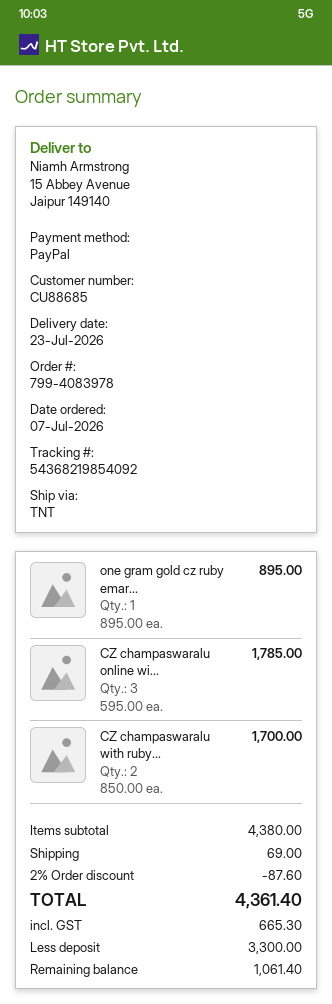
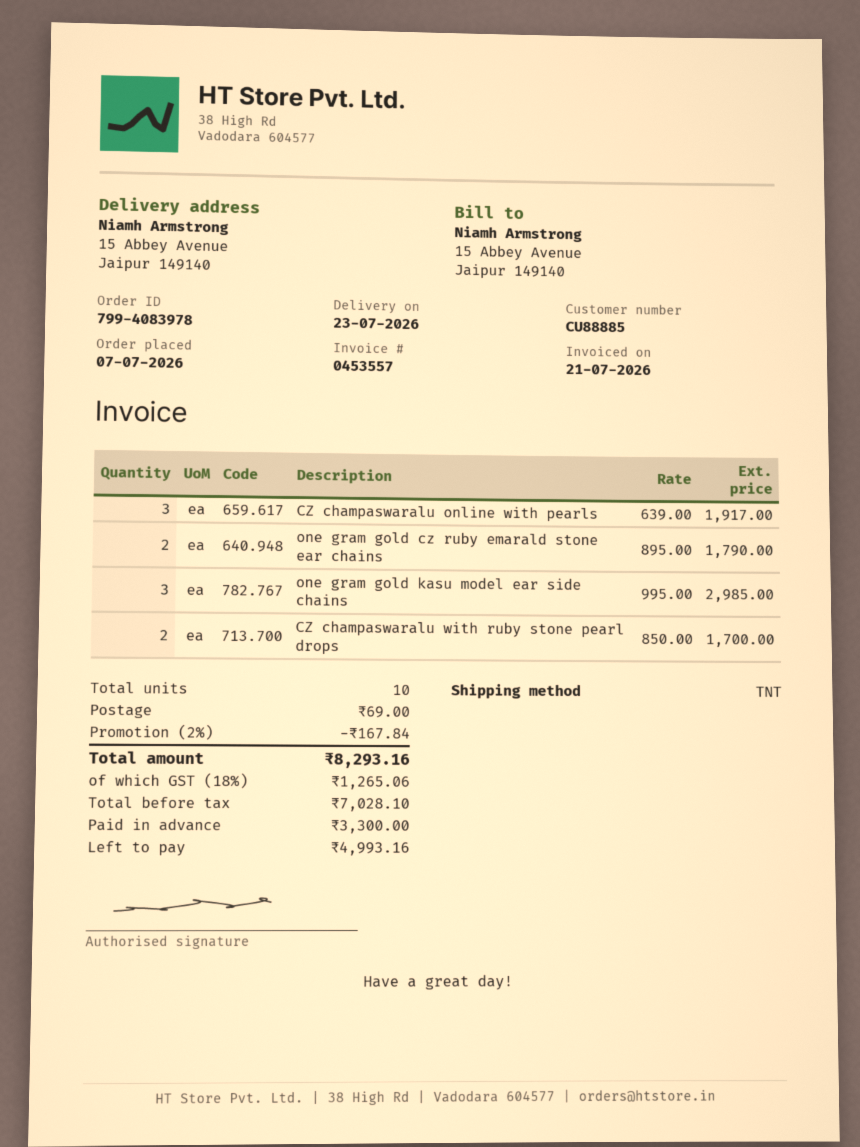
customer number: CU88685 -> CU88885
one gram gold cz ruby emar...: 1 x 895.00 = 895.00 -> 2 x 895.00 = 1790.00
CZ champaswaralu online wi...: 3 x 595.00 = 1785.00 -> 3 x 639.00 = 1917.00
one gram gold kasu model ear side chains: none -> 3 x 995.00 = 2985.00
discount: 2% = 87.60 -> 2% = 167.84
tax: 665.30 -> 1265.06
total: 4361.40 -> 8293.16
balance: 1061.40 -> 4993.16

